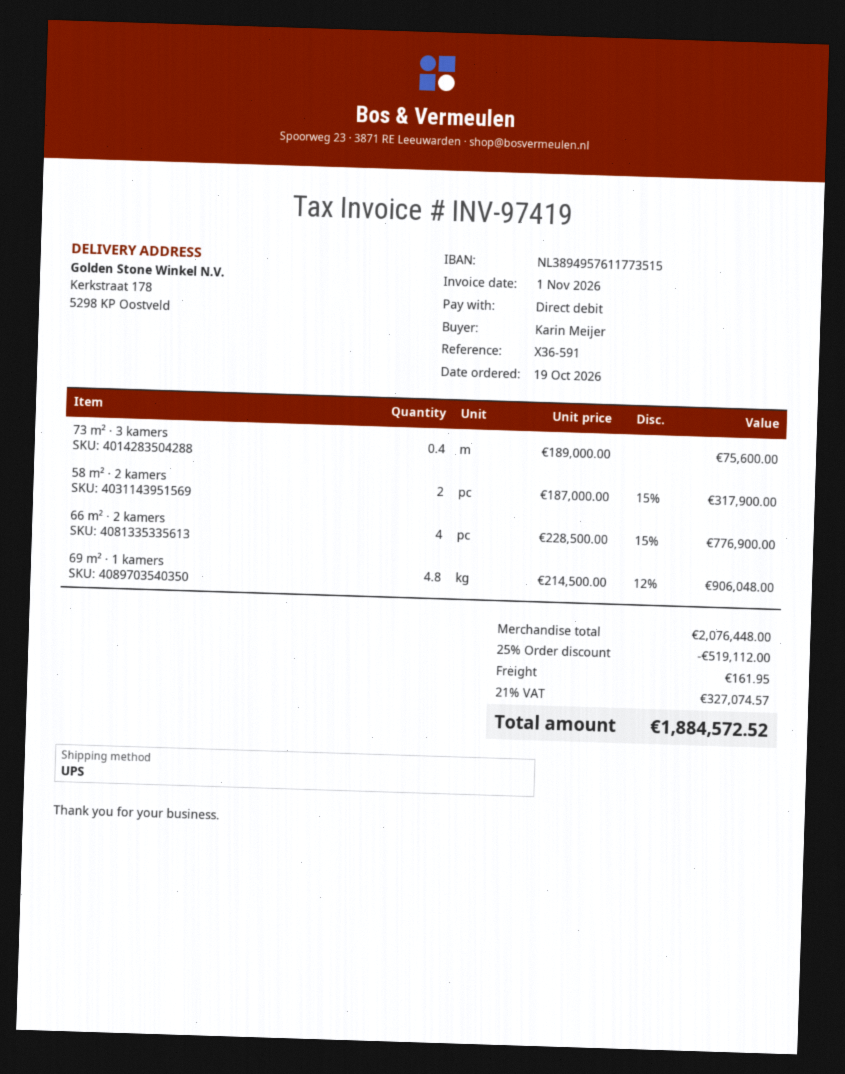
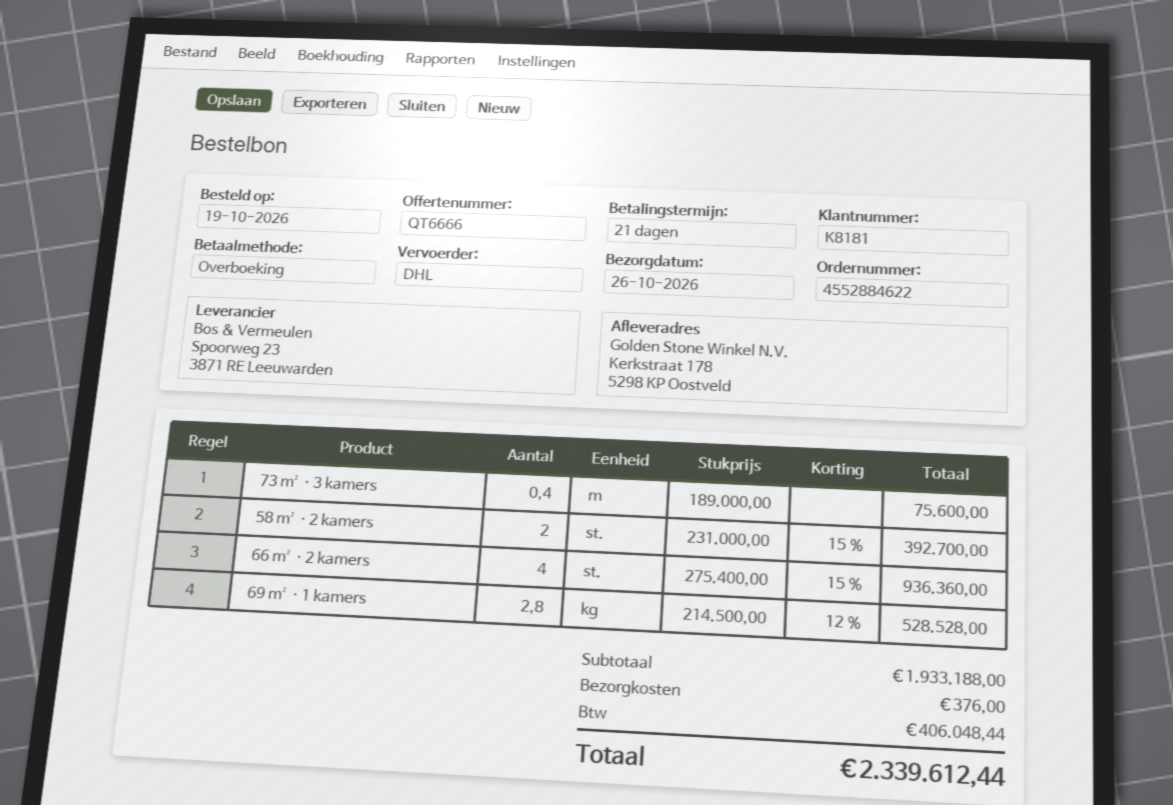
payment method: direct debit -> bank transfer
shipping method: UPS -> DHL
58 m² · 2 kamers: 2 x 187000.00 - 15% = 317900.00 -> 2 x 231000.00 - 15% = 392700.00
66 m² · 2 kamers: 4 x 228500.00 - 15% = 776900.00 -> 4 x 275400.00 - 15% = 936360.00
69 m² · 1 kamers: 4.8 x 214500.00 - 12% = 906048.00 -> 2.8 x 214500.00 - 12% = 528528.00
subtotal: 2076448.00 -> 1933188.00
discount: 25% = 519112.00 -> none
shipping: 161.95 -> 376.00
tax: 327074.57 -> 406048.44
total: 1884572.52 -> 2339612.44

